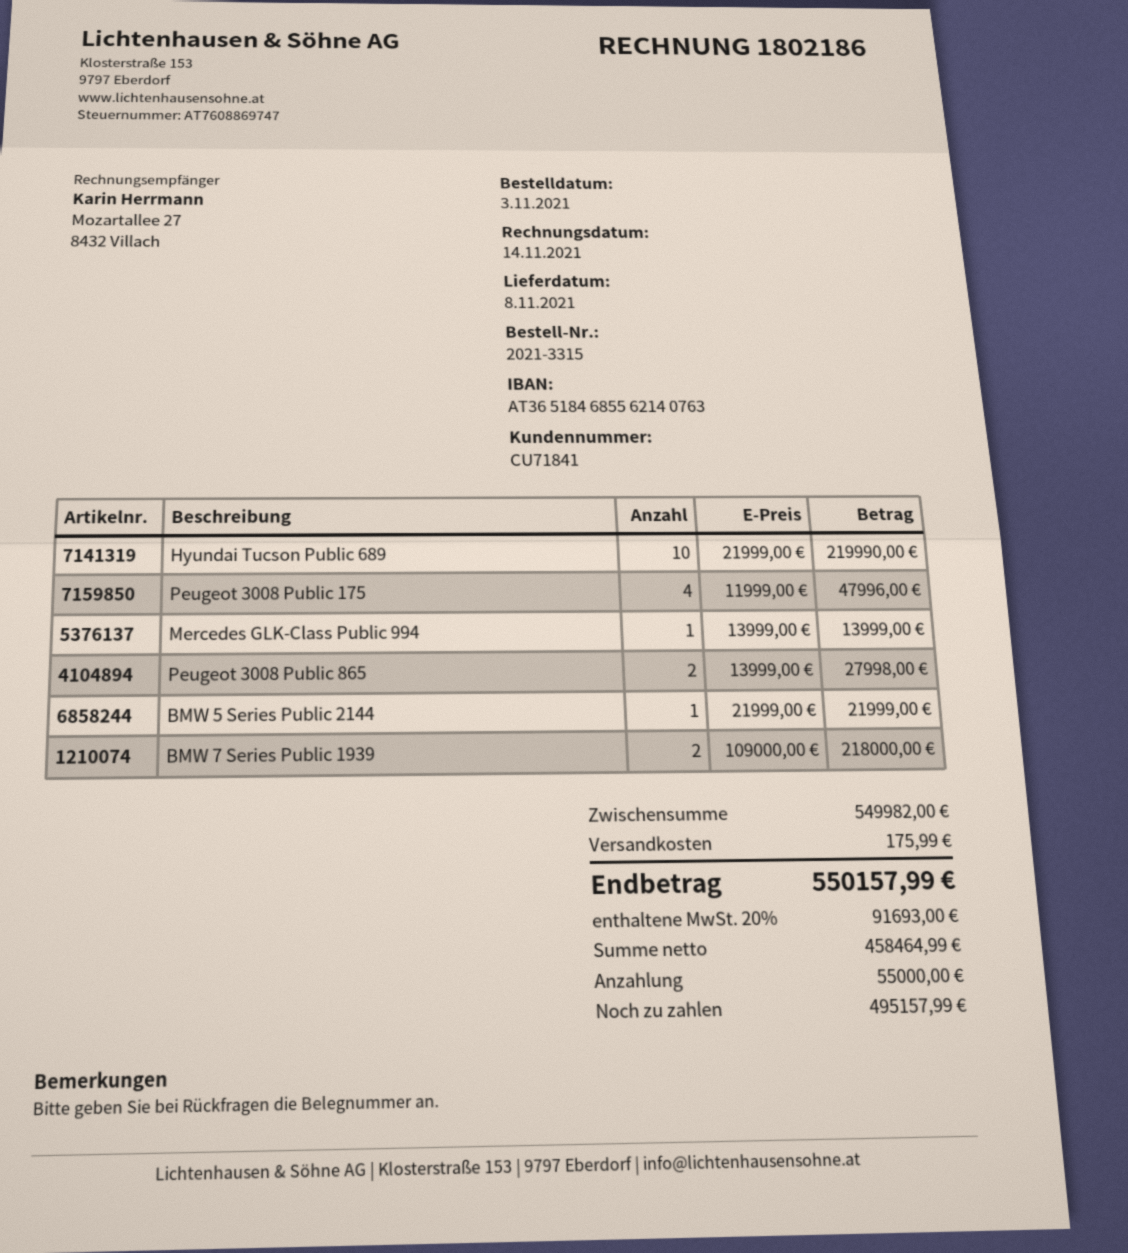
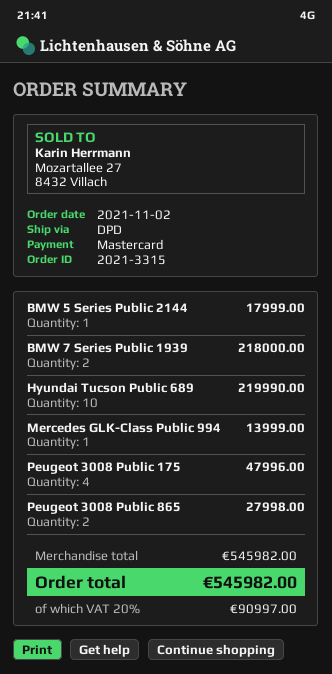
order date: 2021-11-03 -> 2021-11-02
BMW 5 Series Public 2144: 1 for 21999.00 -> 1 for 17999.00
subtotal: 549982.00 -> 545982.00
shipping: 175.99 -> none
tax: 20% = 91693.00 -> 20% = 90997.00
total: 550157.99 -> 545982.00

